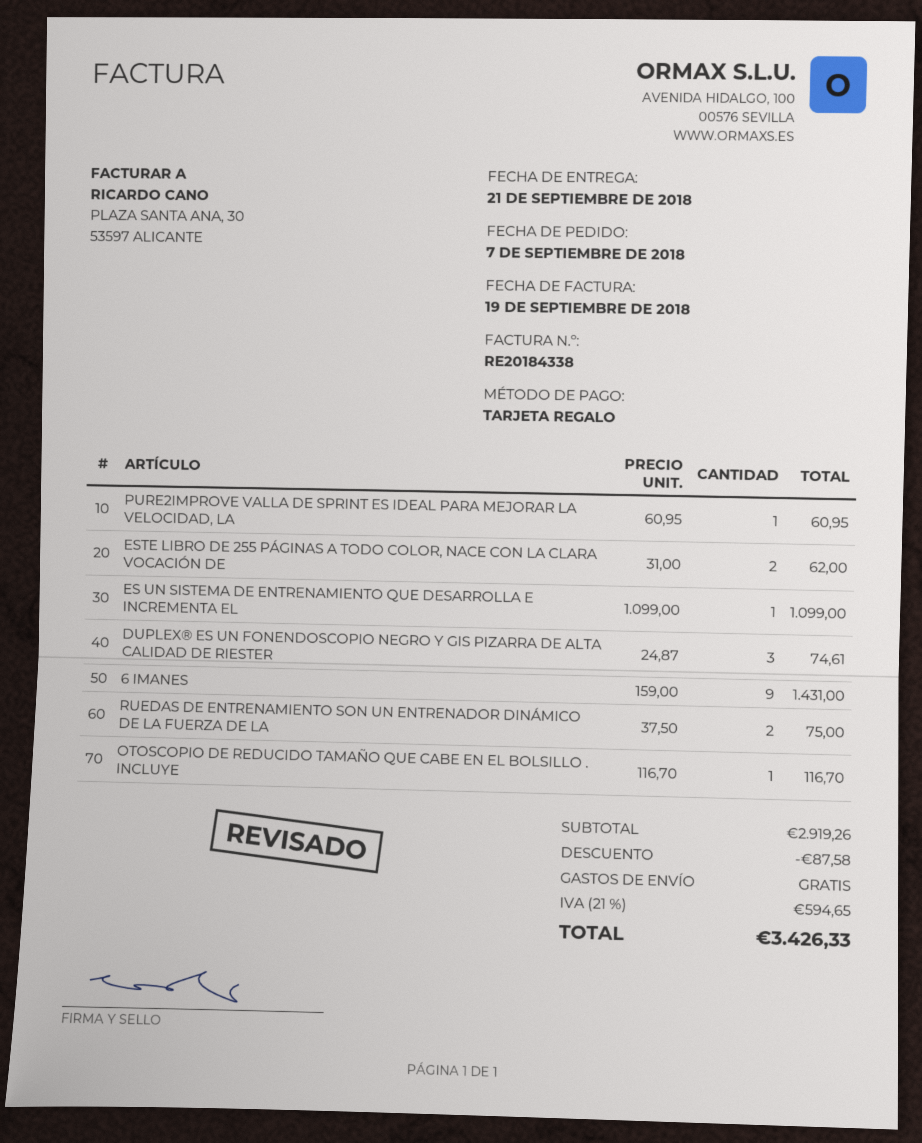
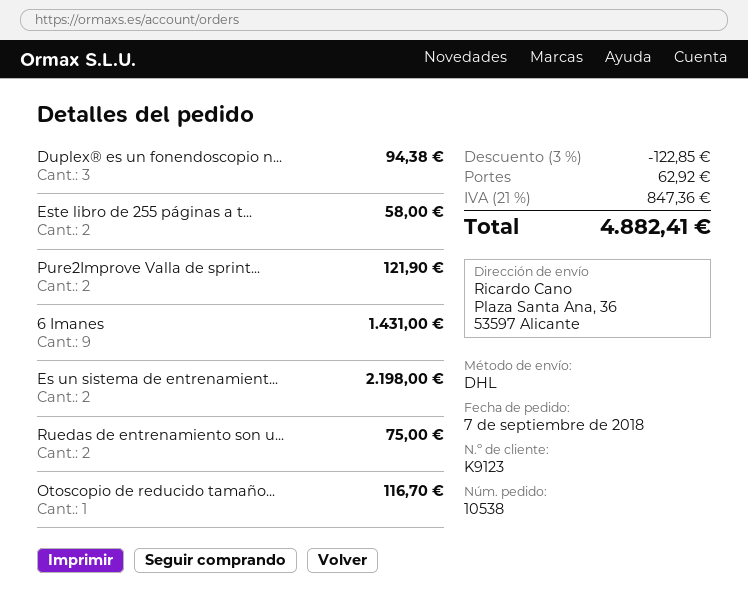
PURE2IMPROVE VALLA DE SPRINT ES IDEAL PARA MEJORAR LA VELOCIDAD, LA: 1 for 60.95 -> 2 for 121.90
ESTE LIBRO DE 255 PÁGINAS A TODO COLOR, NACE CON LA CLARA VOCACIÓN DE: 2 for 62.00 -> 2 for 58.00
ES UN SISTEMA DE ENTRENAMIENTO QUE DESARROLLA E INCREMENTA EL: 1 for 1099.00 -> 2 for 2198.00
DUPLEX® ES UN FONENDOSCOPIO NEGRO Y GIS PIZARRA DE ALTA CALIDAD DE RIESTER: 3 for 74.61 -> 3 for 94.38
discount: 87.58 -> 122.85
shipping: 0.00 -> 62.92
tax: 21% = 594.65 -> 21% = 847.36
total: 3426.33 -> 4882.41

